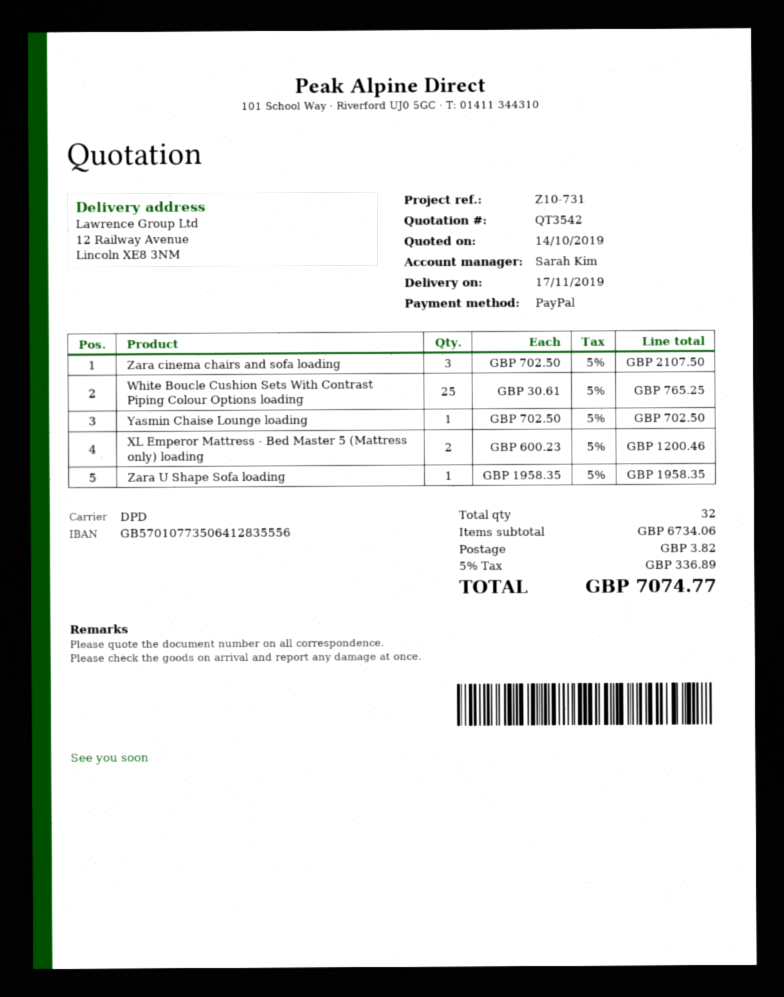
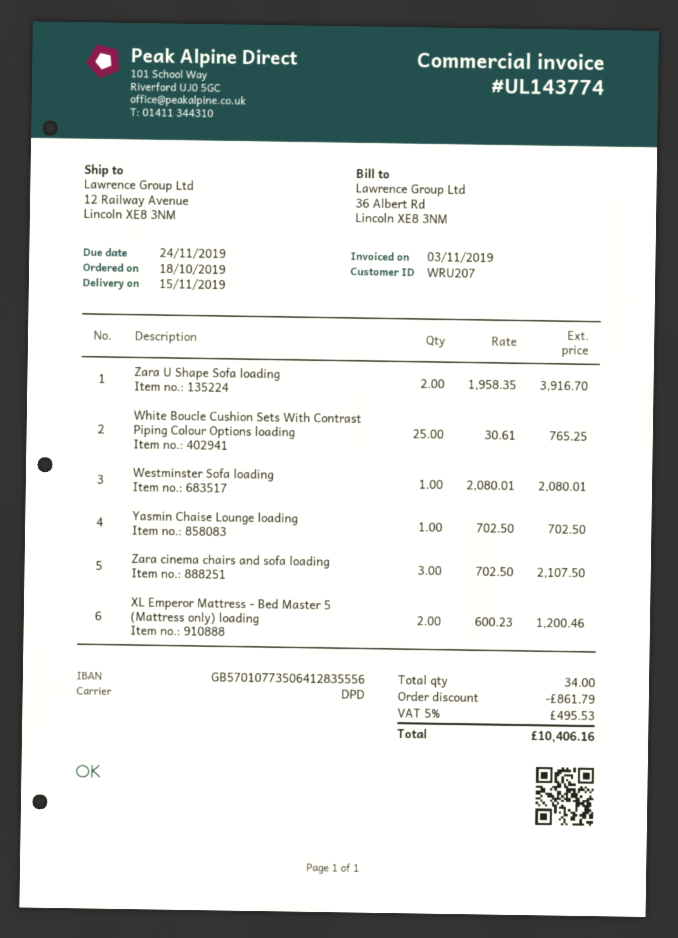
delivery date: 2019-11-17 -> 2019-11-15
Zara U Shape Sofa loading: 1 x 1958.35 = 1958.35 -> 2 x 1958.35 = 3916.70
Westminster Sofa loading: none -> 1 x 2080.01 = 2080.01
total quantity: 32 -> 34
discount: none -> 861.79
shipping: 3.82 -> none
tax: 5% = 336.89 -> 5% = 495.53
total: 7074.77 -> 10406.16

